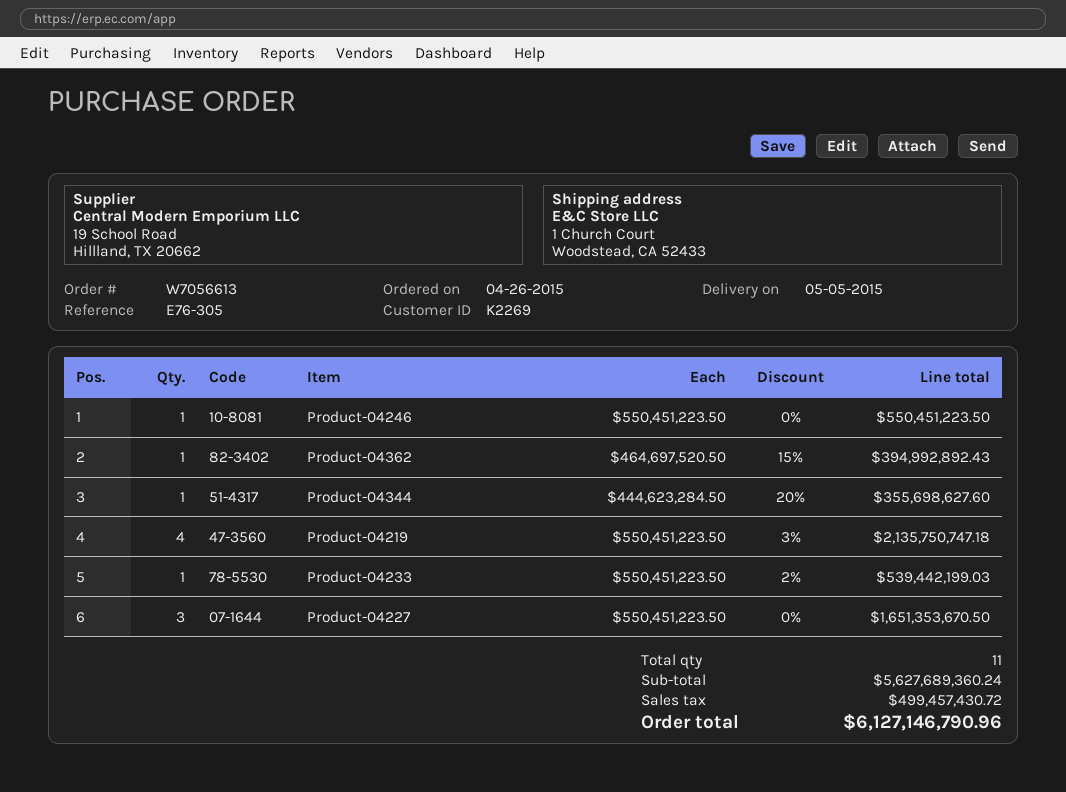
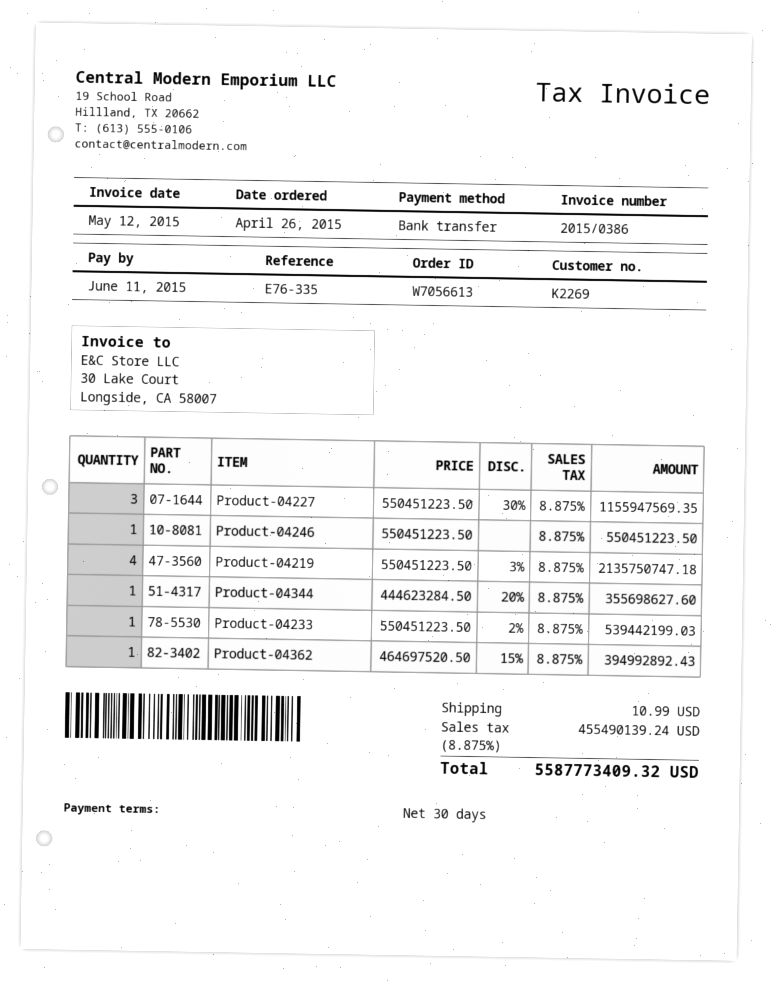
reference: E76-305 -> E76-335
Product-04227: 3 x 550451223.50 = 1651353670.50 -> 3 x 550451223.50 - 30% = 1155947569.35
shipping: none -> 10.99
tax: 499457430.72 -> 455490139.24
total: 6127146790.96 -> 5587773409.32

